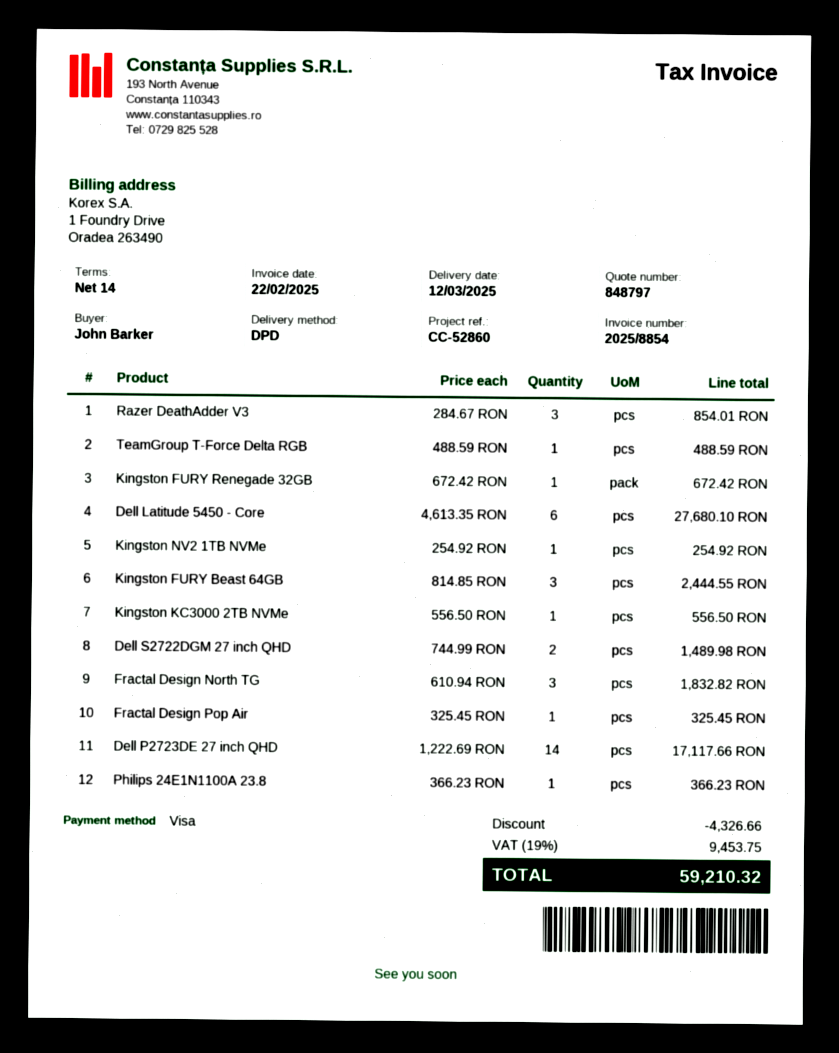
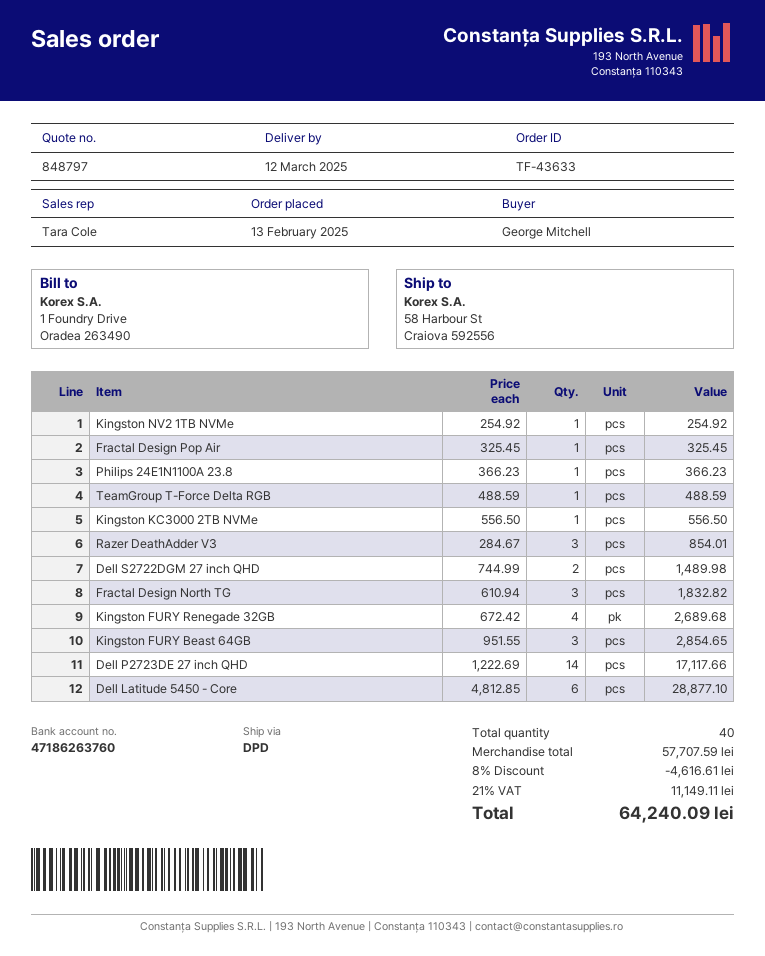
ordered by: John Barker -> George Mitchell
Kingston FURY Renegade 32GB: 1 x 672.42 = 672.42 -> 4 x 672.42 = 2689.68
Dell Latitude 5450 - Core: 6 x 4613.35 = 27680.10 -> 6 x 4812.85 = 28877.10
Kingston FURY Beast 64GB: 3 x 814.85 = 2444.55 -> 3 x 951.55 = 2854.65
discount: 4326.66 -> 4616.61
tax: 19% = 9453.75 -> 21% = 11149.11
total: 59210.32 -> 64240.09

